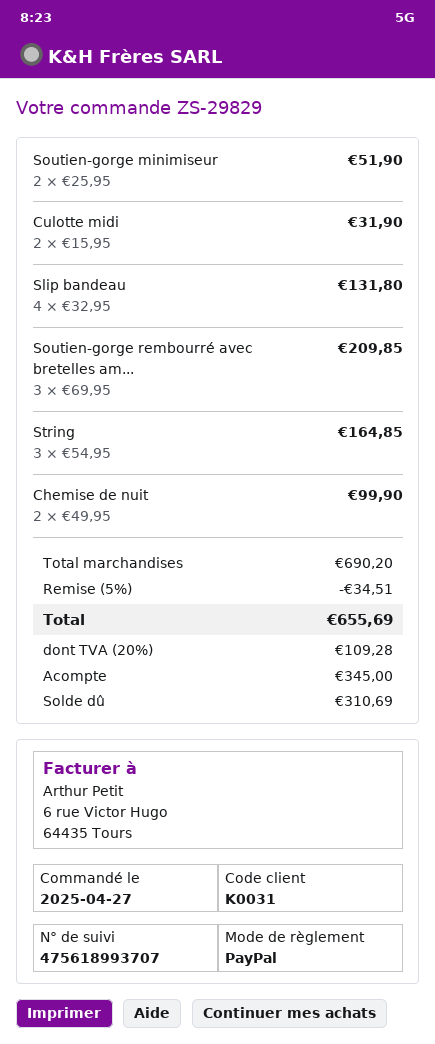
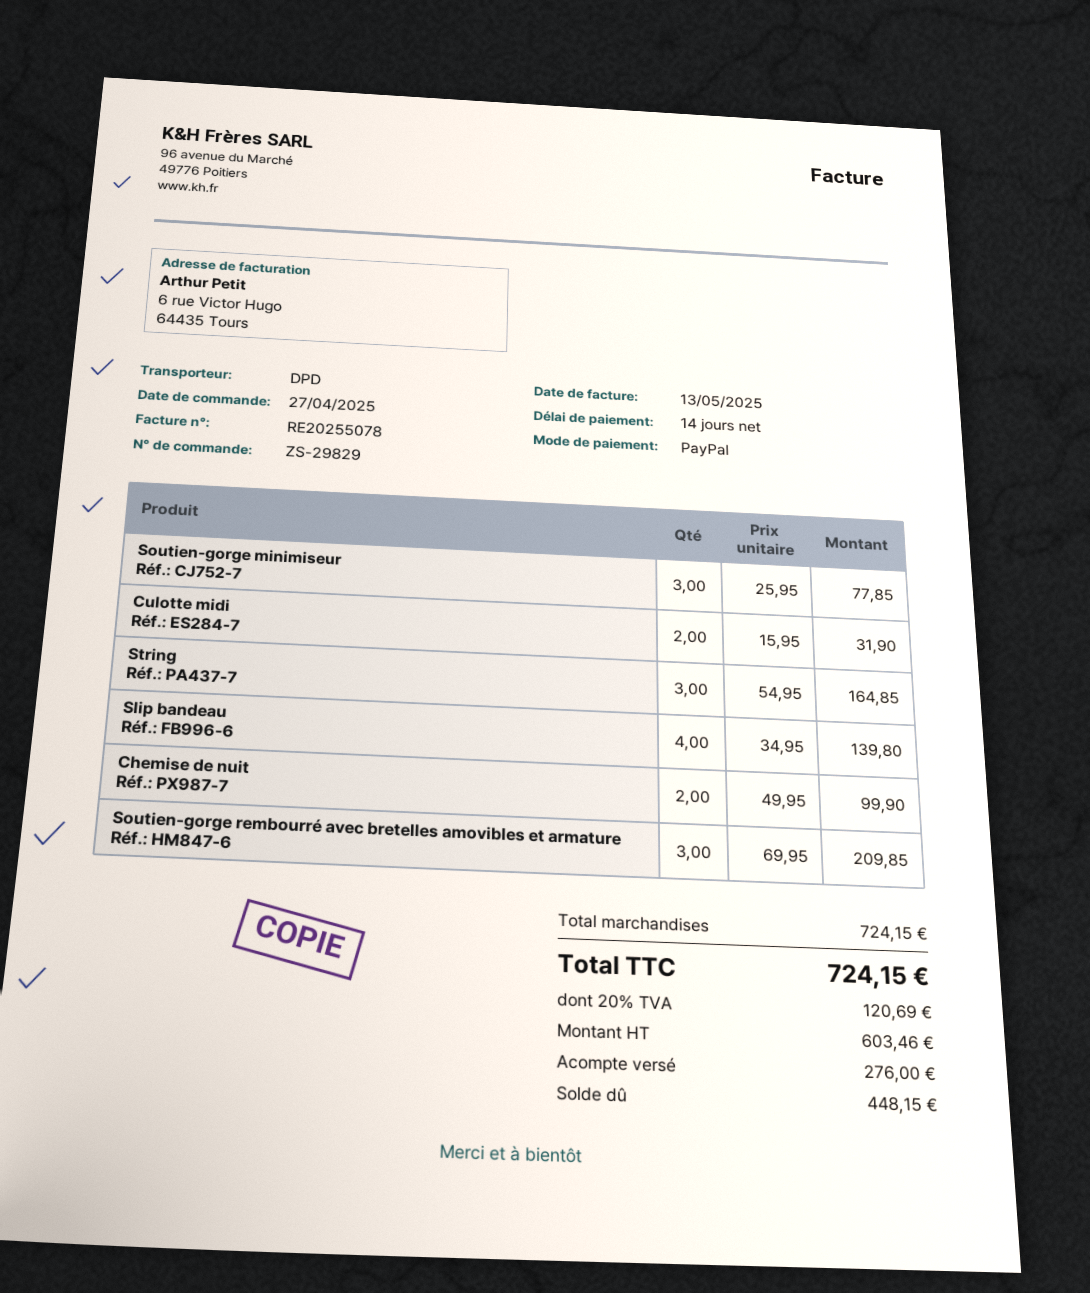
Soutien-gorge minimiseur: 2 x 25.95 = 51.90 -> 3 x 25.95 = 77.85
Slip bandeau: 4 x 32.95 = 131.80 -> 4 x 34.95 = 139.80
subtotal: 690.20 -> 724.15
discount: 5% = 34.51 -> none
tax: 20% = 109.28 -> 20% = 120.69
total: 655.69 -> 724.15
deposit: 345.00 -> 276.00
balance: 310.69 -> 448.15

